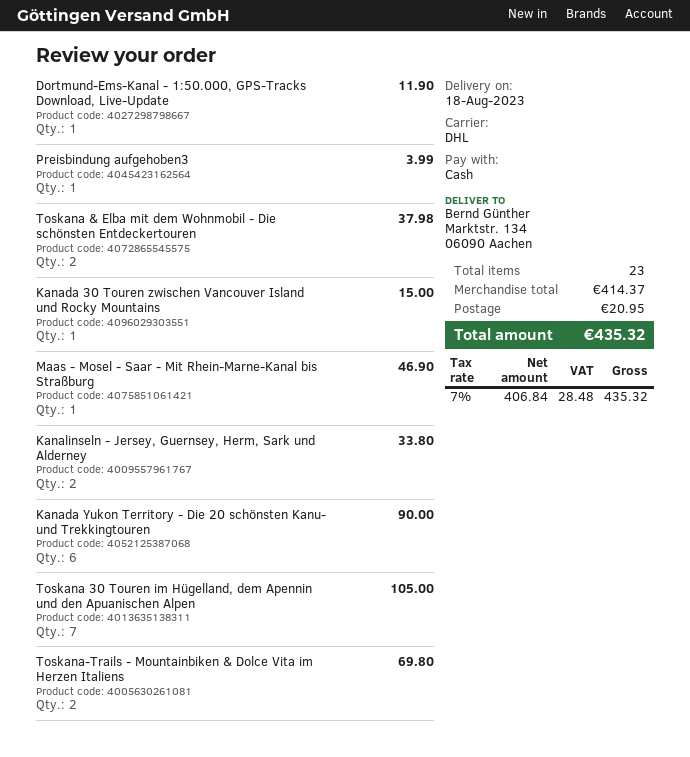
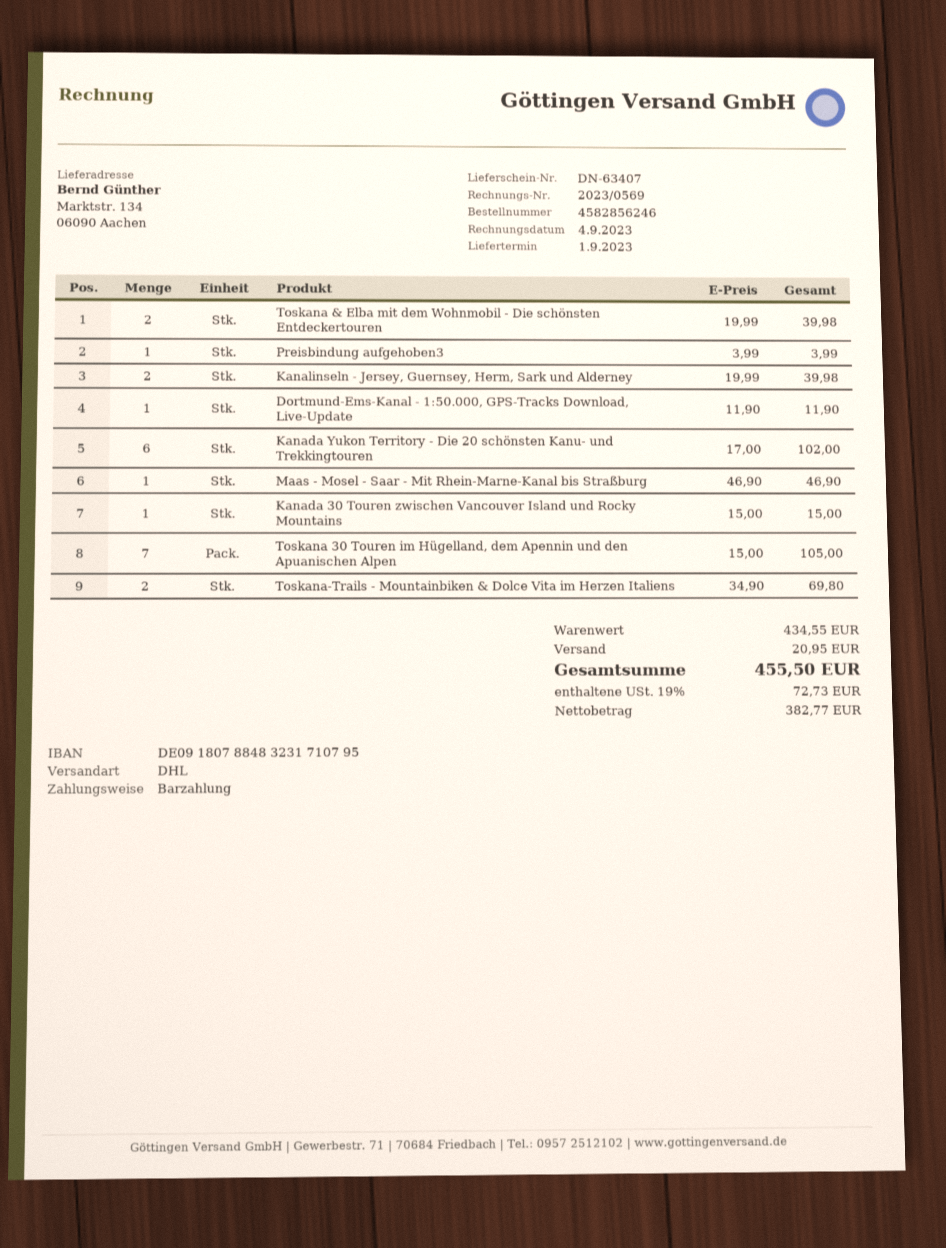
delivery date: 2023-08-18 -> 2023-09-01
Toskana & Elba mit dem Wohnmobil - Die schönsten Entdeckertouren: 2 for 37.98 -> 2 for 39.98
Kanalinseln - Jersey, Guernsey, Herm, Sark und Alderney: 2 for 33.80 -> 2 for 39.98
Kanada Yukon Territory - Die 20 schönsten Kanu- und Trekkingtouren: 6 for 90.00 -> 6 for 102.00
subtotal: 414.37 -> 434.55
net: 406.84 -> 382.77
tax: 7% = 28.48 -> 19% = 72.73
total: 435.32 -> 455.50

